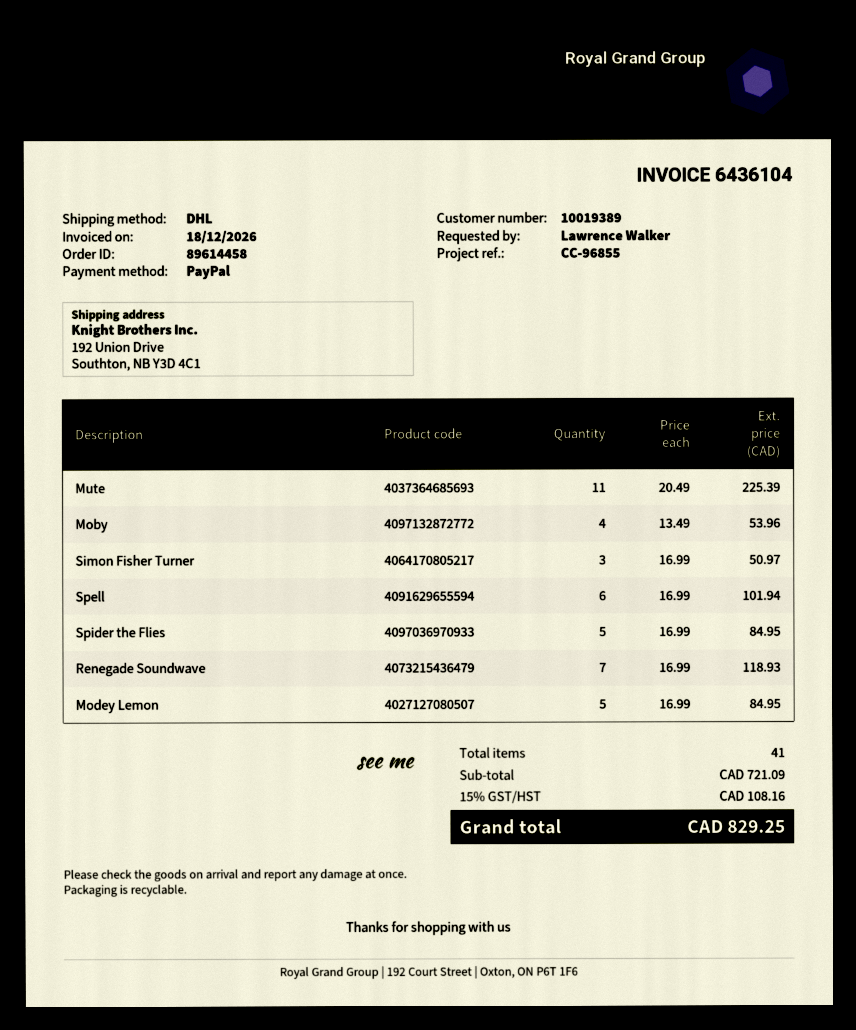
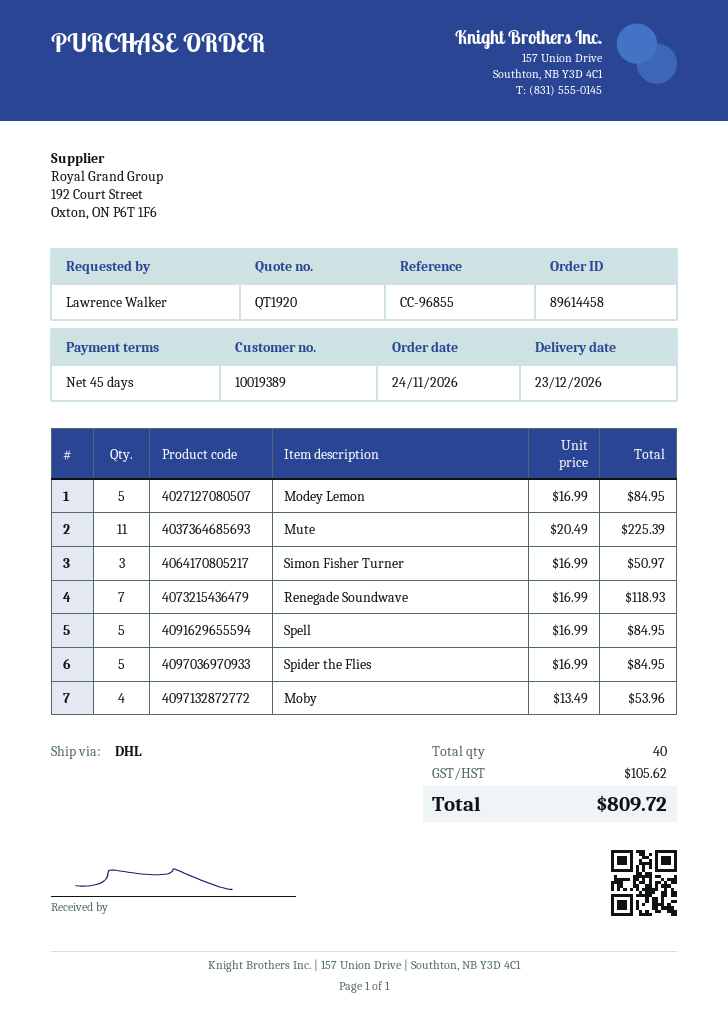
Spell: 6 x 16.99 = 101.94 -> 5 x 16.99 = 84.95
total quantity: 41 -> 40
tax: 108.16 -> 105.62
total: 829.25 -> 809.72

